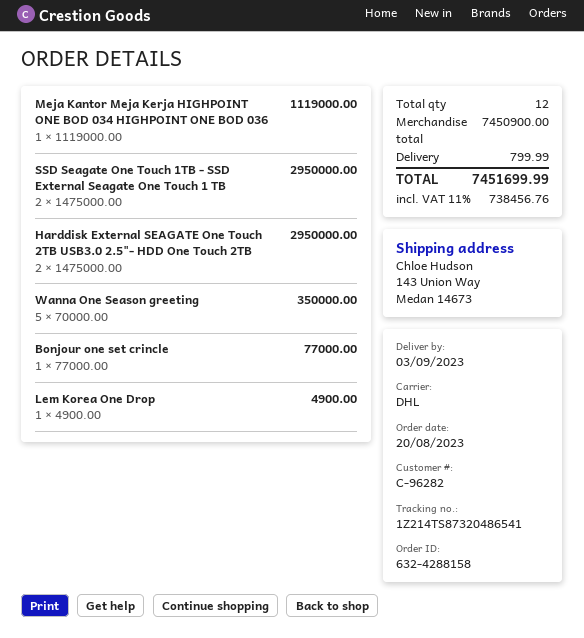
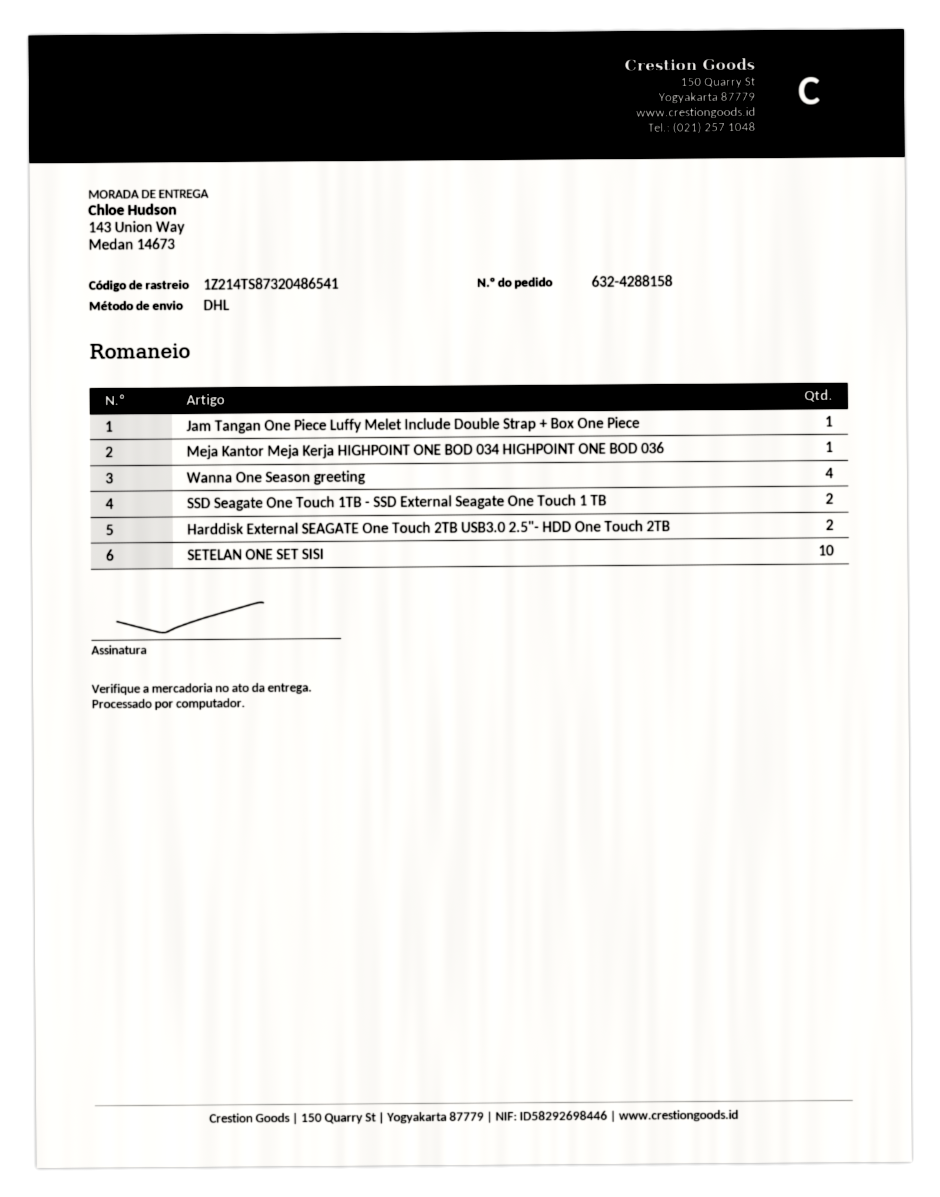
Wanna One Season greeting: 5 -> 4
Bonjour one set crincle: 1 -> none
Lem Korea One Drop: 1 -> none
Jam Tangan One Piece Luffy Melet Include Double Strap + Box One Piece: none -> 1
SETELAN ONE SET SISI: none -> 10

